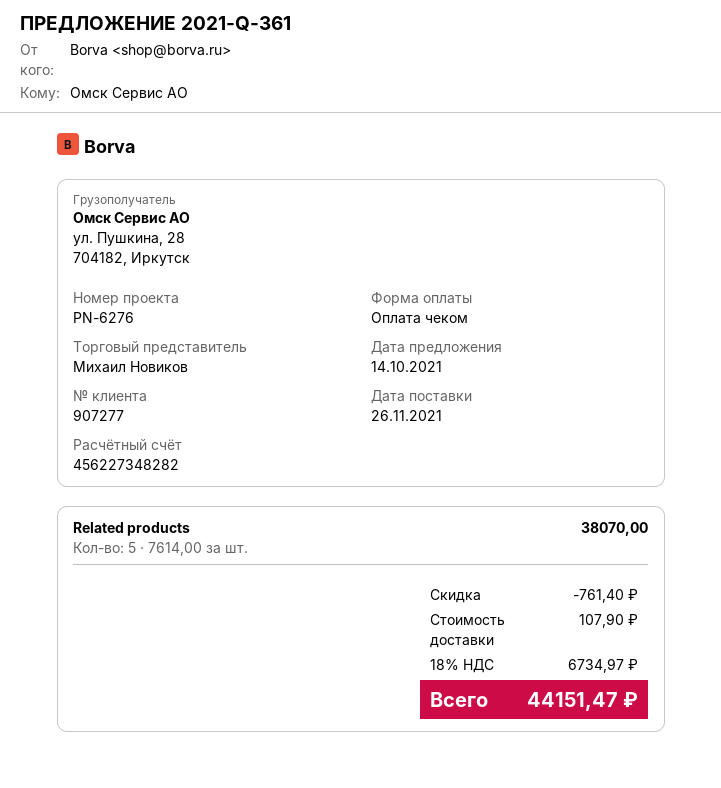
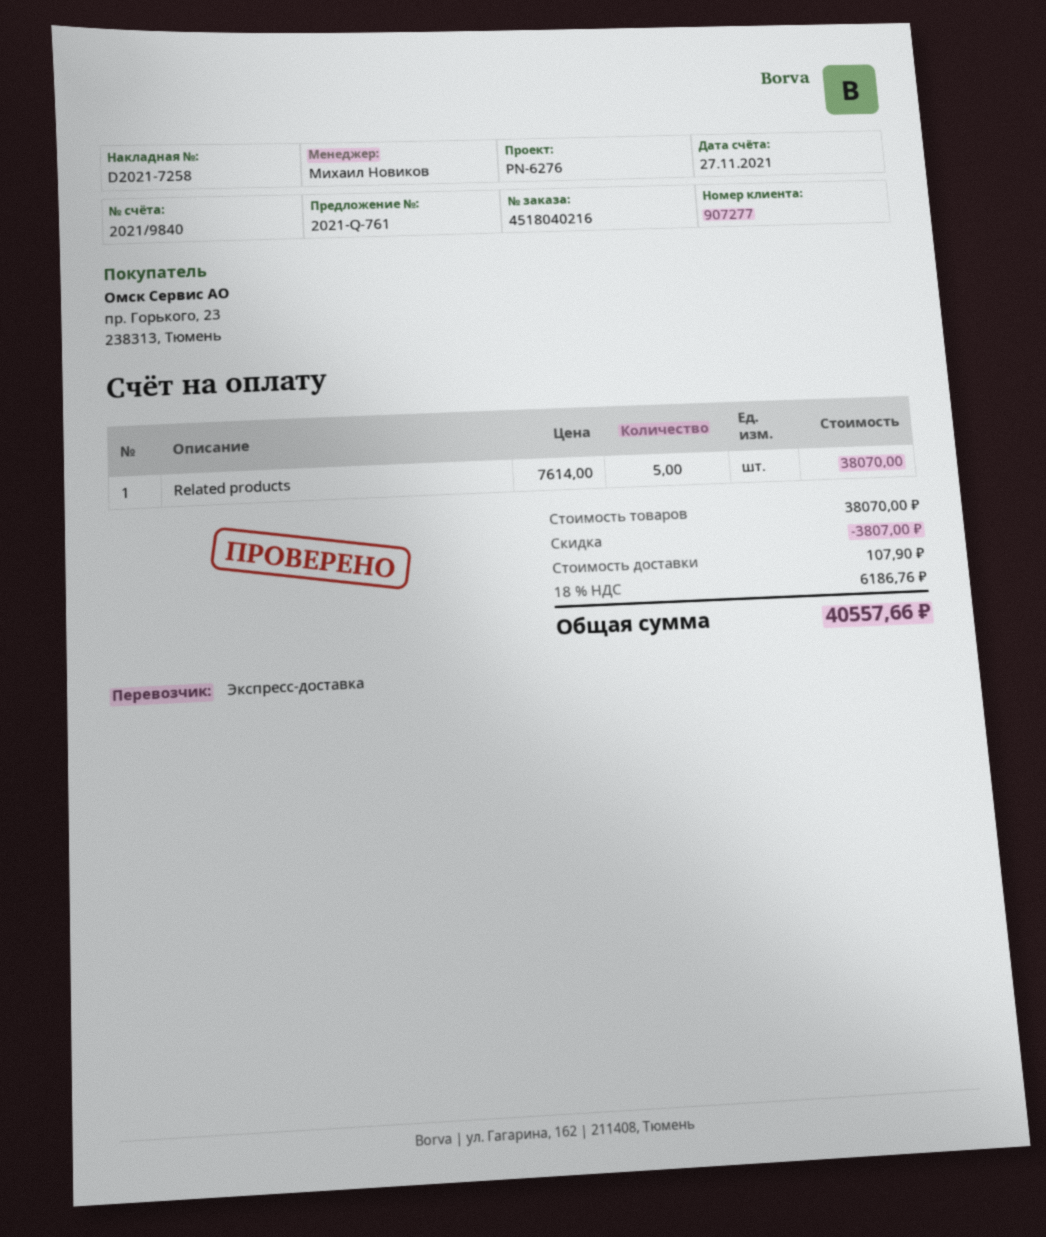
quote number: 2021-Q-361 -> 2021-Q-761
discount: 761.40 -> 3807.00
tax: 18% = 6734.97 -> 18% = 6186.76
total: 44151.47 -> 40557.66

